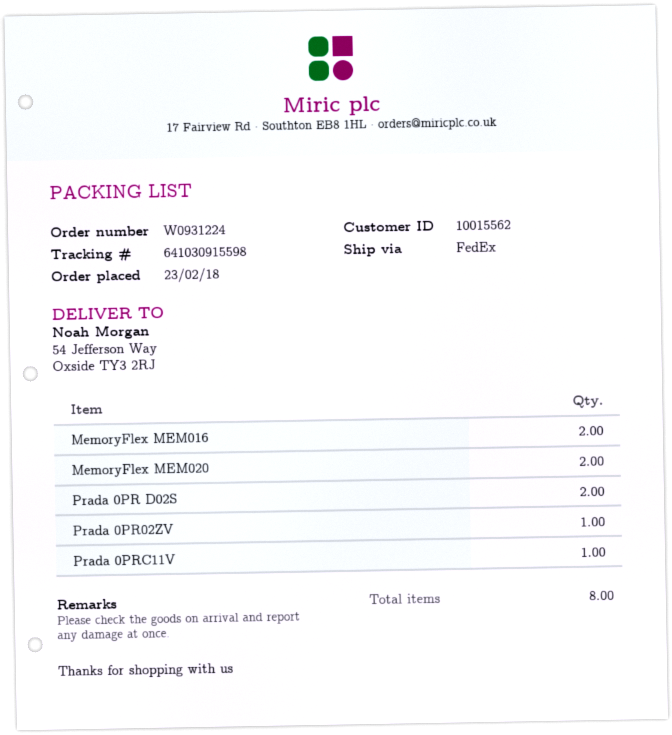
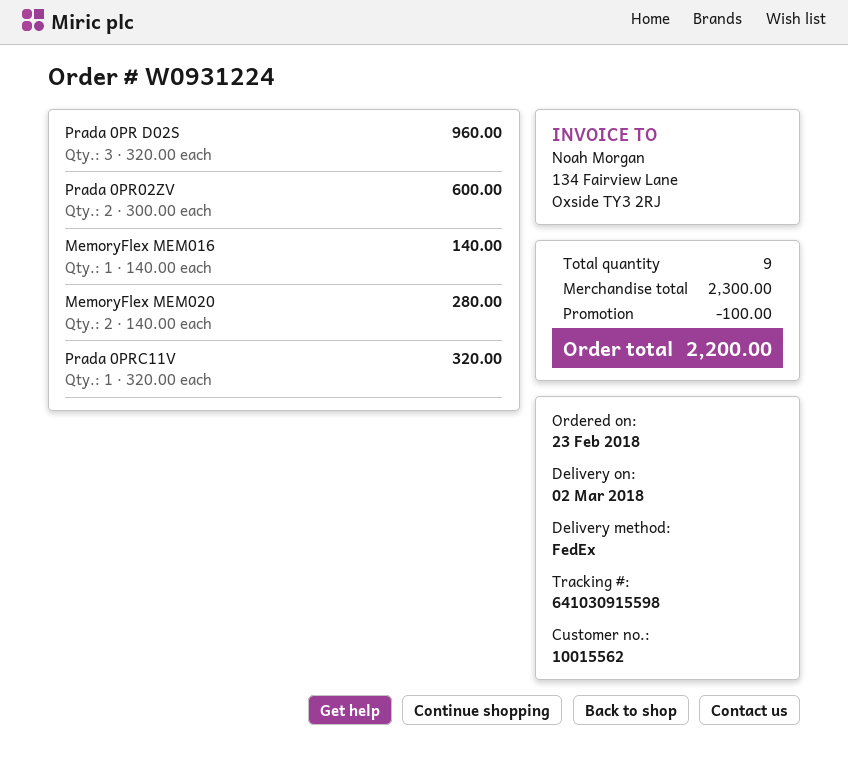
MemoryFlex MEM016: 2 -> 1
Prada 0PR D02S: 2 -> 3
Prada 0PR02ZV: 1 -> 2
total quantity: 8 -> 9

